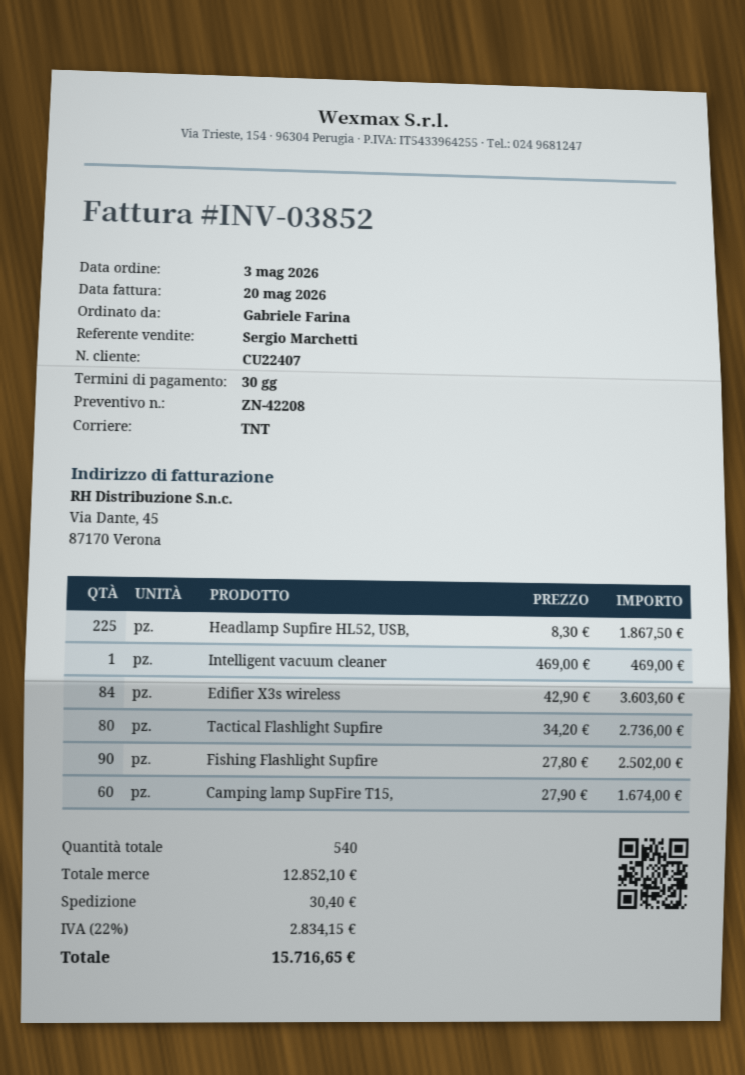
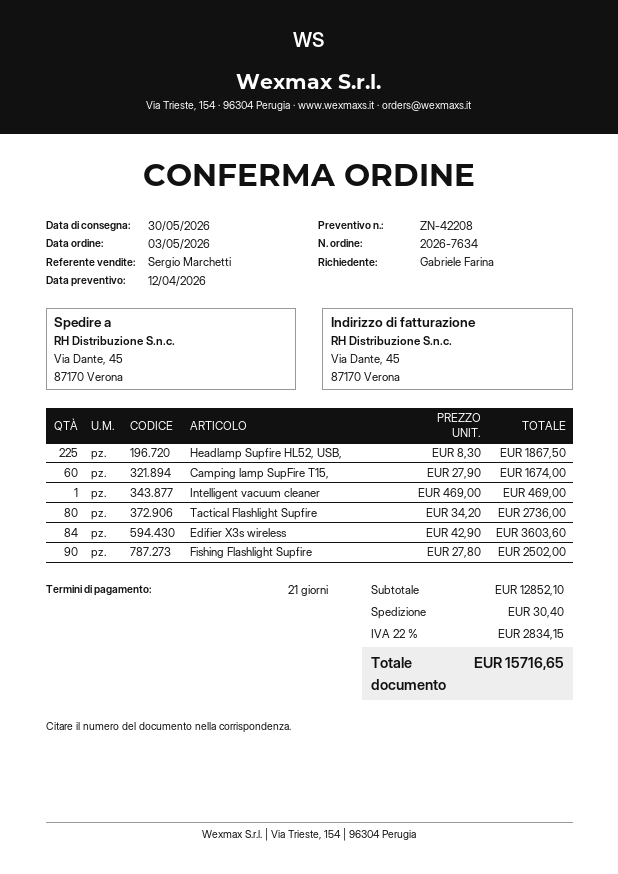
payment terms: 30 days -> 21 days

